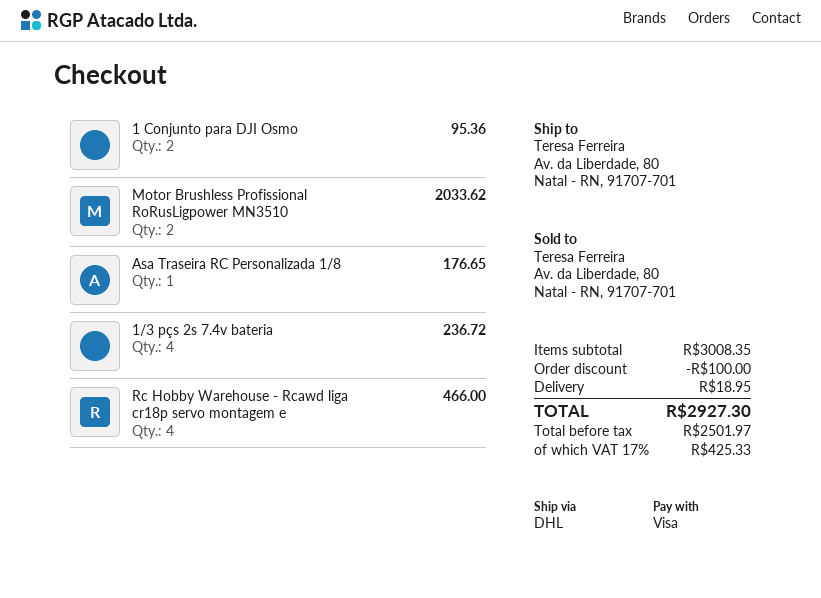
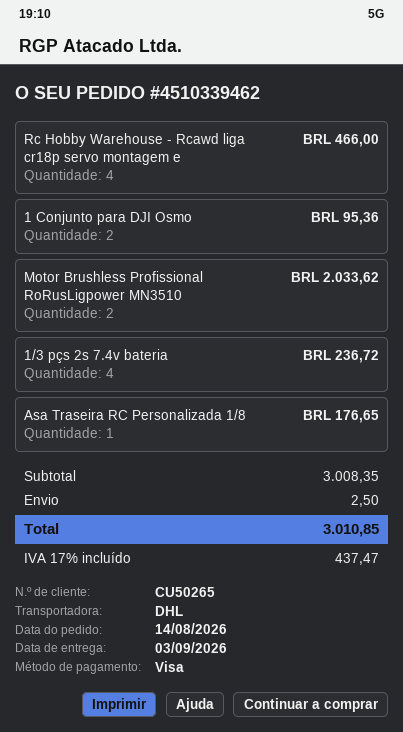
discount: 100.00 -> none
shipping: 18.95 -> 2.50
tax: 17% = 425.33 -> 17% = 437.47
total: 2927.30 -> 3010.85

